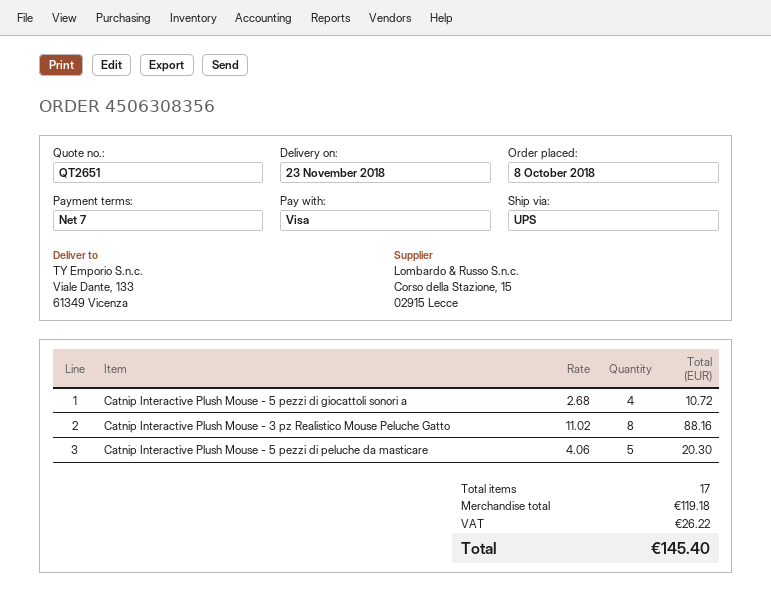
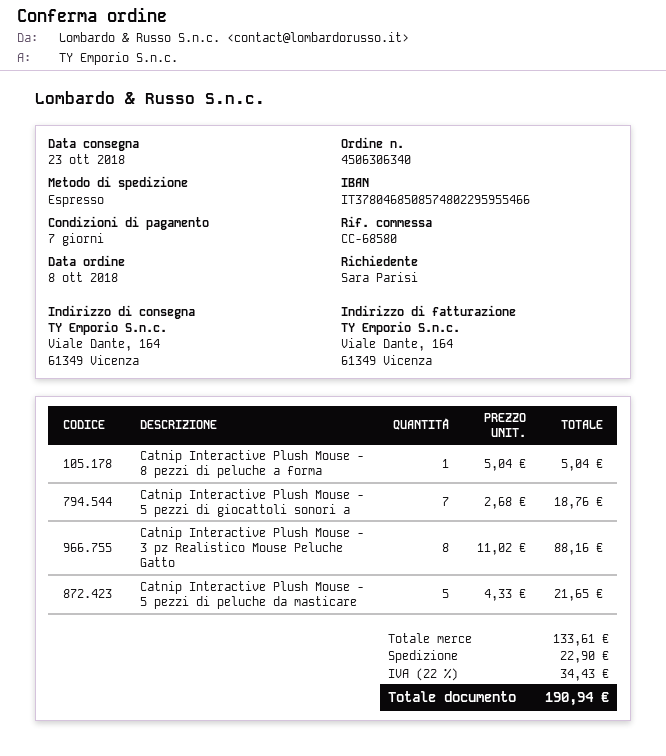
order number: 4506308356 -> 4506306340
delivery date: 2018-11-23 -> 2018-10-23
shipping method: UPS -> express
ship to: Viale Dante, 133, 61349 Vicenza -> Viale Dante, 164, 61349 Vicenza
Catnip Interactive Plush Mouse - 5 pezzi di giocattoli sonori a: 4 x 2.68 = 10.72 -> 7 x 2.68 = 18.76
Catnip Interactive Plush Mouse - 5 pezzi di peluche da masticare: 5 x 4.06 = 20.30 -> 5 x 4.33 = 21.65
Catnip Interactive Plush Mouse - 8 pezzi di peluche a forma: none -> 1 x 5.04 = 5.04
subtotal: 119.18 -> 133.61
shipping: none -> 22.90
tax: 26.22 -> 34.43
total: 145.40 -> 190.94

